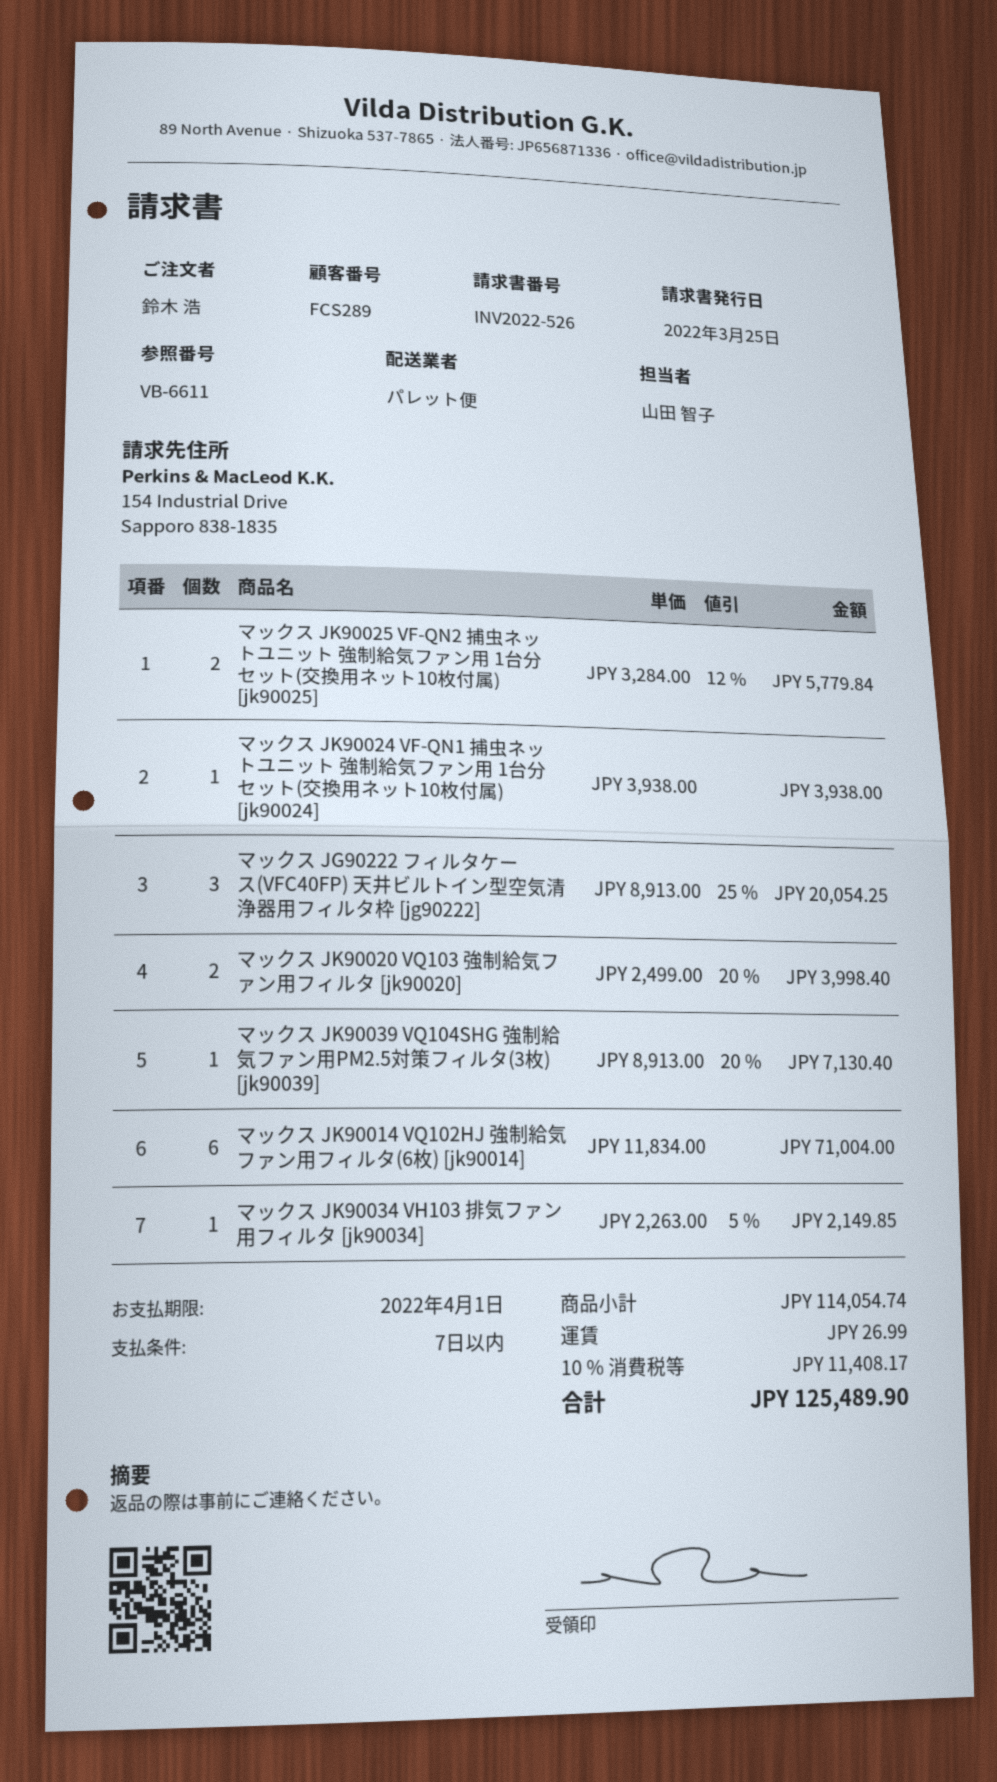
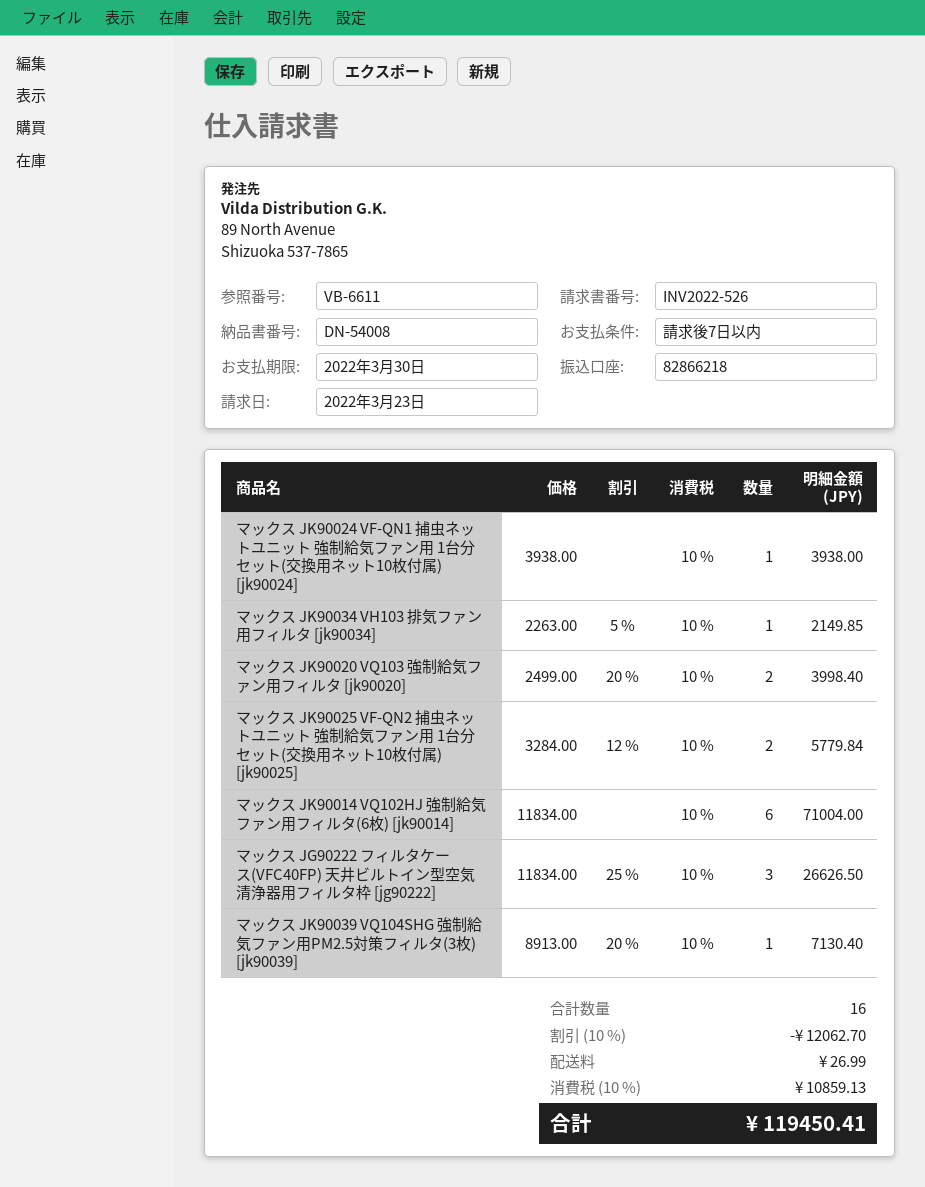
invoice date: 2022-03-25 -> 2022-03-23
due date: 2022-04-01 -> 2022-03-30
マックス JG90222 フィルタケース(VFC40FP) 天井ビルトイン型空気清浄器用フィルタ枠 [jg90222]: 3 x 8913.00 - 25% = 20054.25 -> 3 x 11834.00 - 25% = 26626.50
discount: none -> 10% = 12062.70
tax: 10% = 11408.17 -> 10% = 10859.13
total: 125489.90 -> 119450.41

